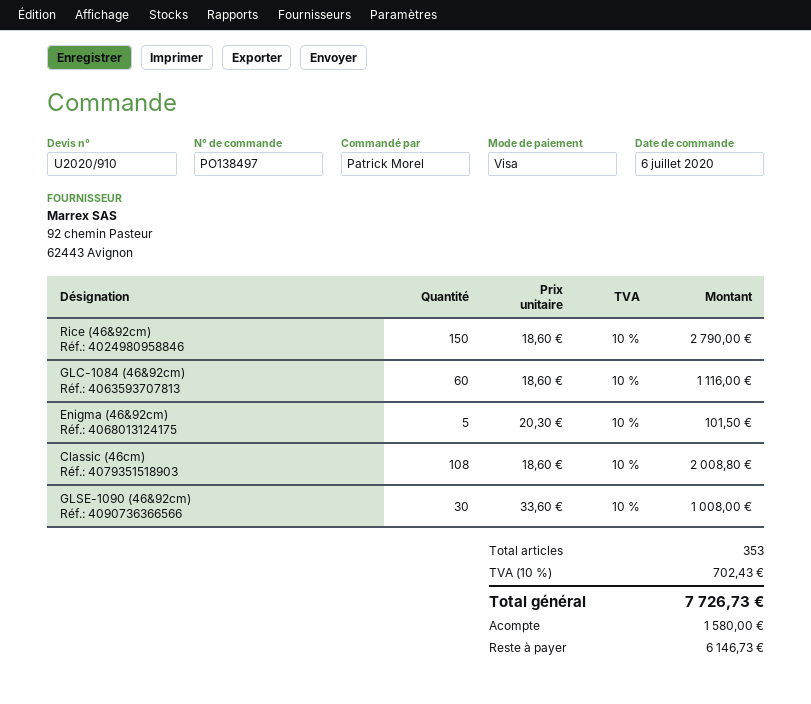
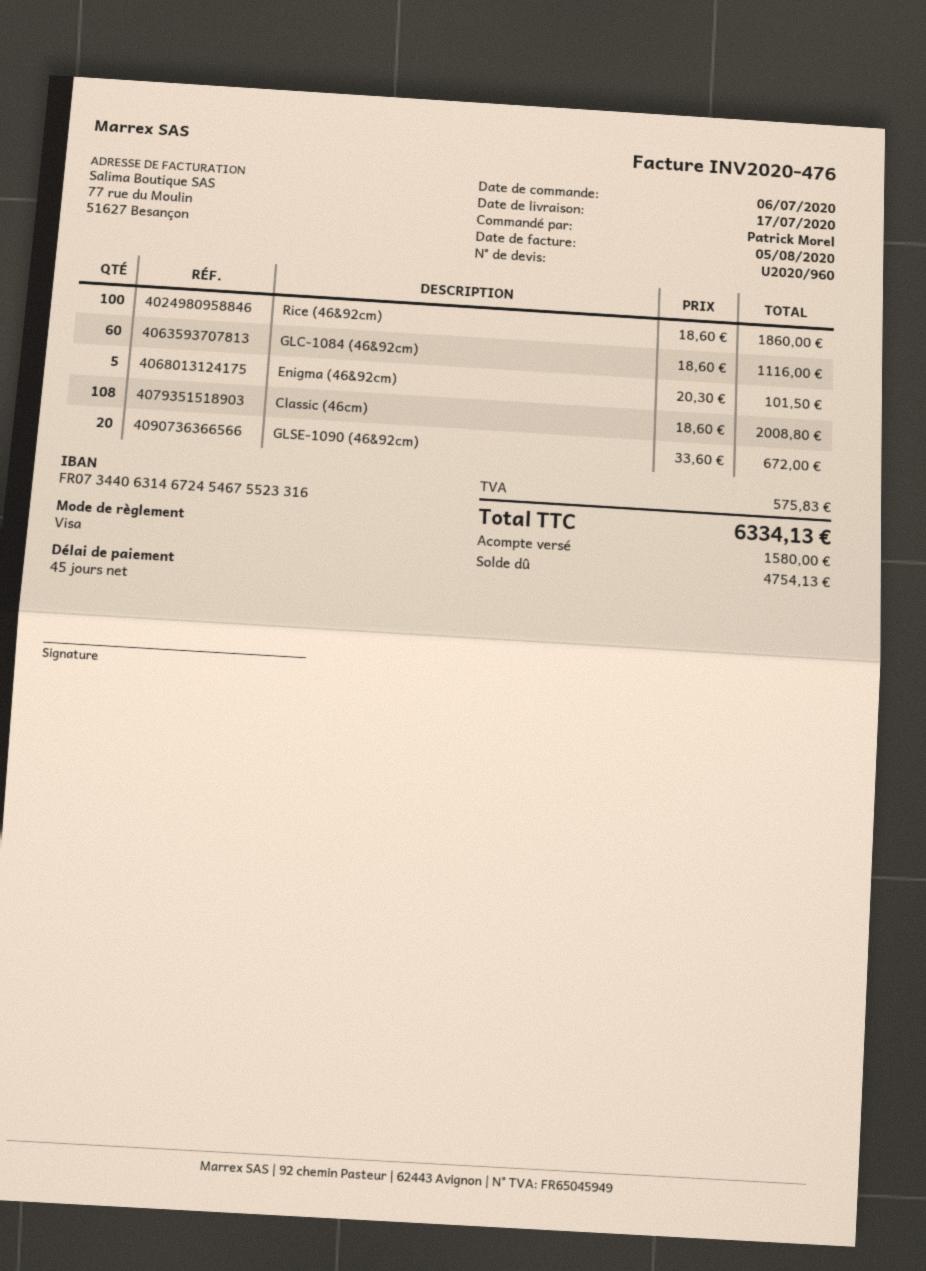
quote number: U2020/910 -> U2020/960
Rice (46&92cm): 150 x 18.60 = 2790.00 -> 100 x 18.60 = 1860.00
GLSE-1090 (46&92cm): 30 x 33.60 = 1008.00 -> 20 x 33.60 = 672.00
tax: 702.43 -> 575.83
total: 7726.73 -> 6334.13
balance: 6146.73 -> 4754.13

